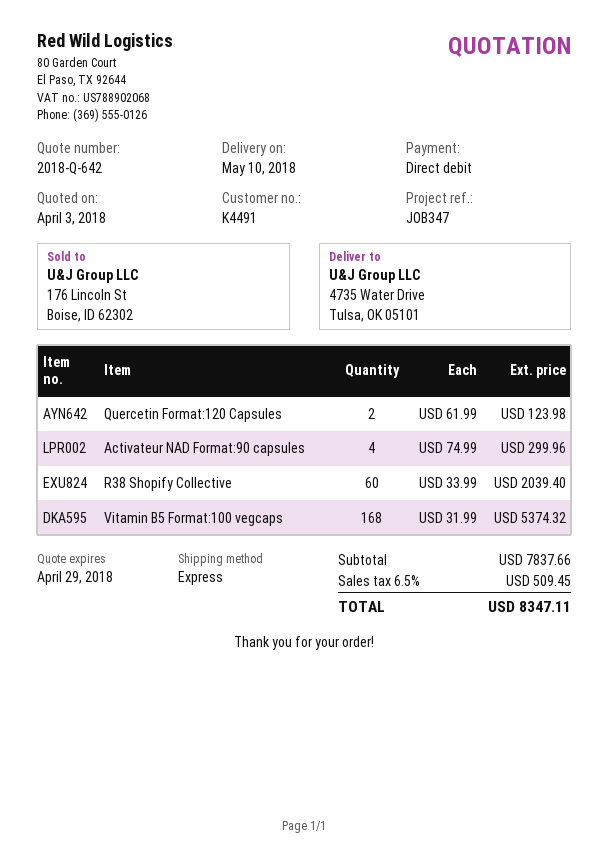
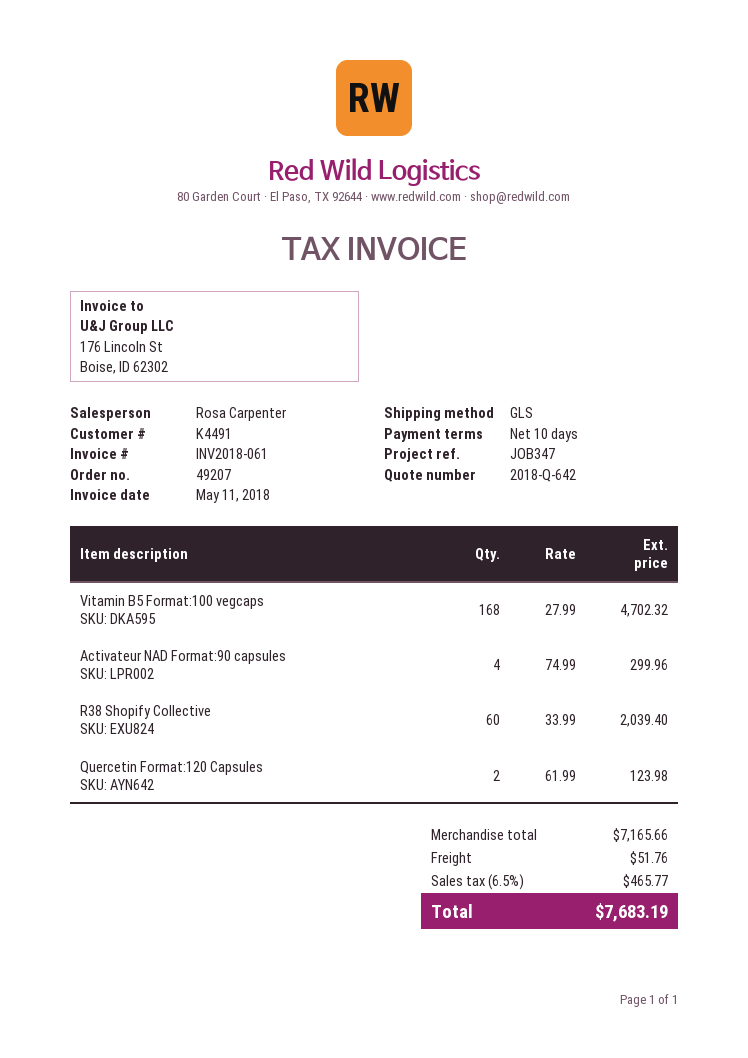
shipping method: express -> GLS
Vitamin B5 Format:100 vegcaps: 168 x 31.99 = 5374.32 -> 168 x 27.99 = 4702.32
subtotal: 7837.66 -> 7165.66
shipping: none -> 51.76
tax: 6.5% = 509.45 -> 6.5% = 465.77
total: 8347.11 -> 7683.19

